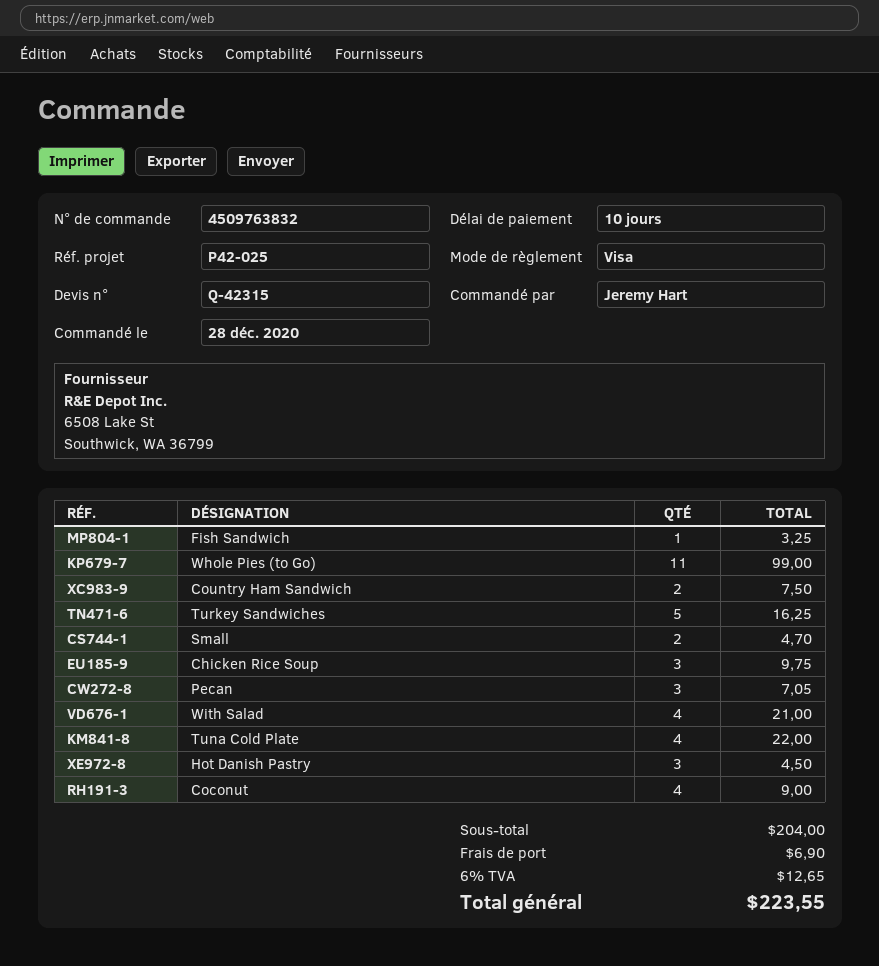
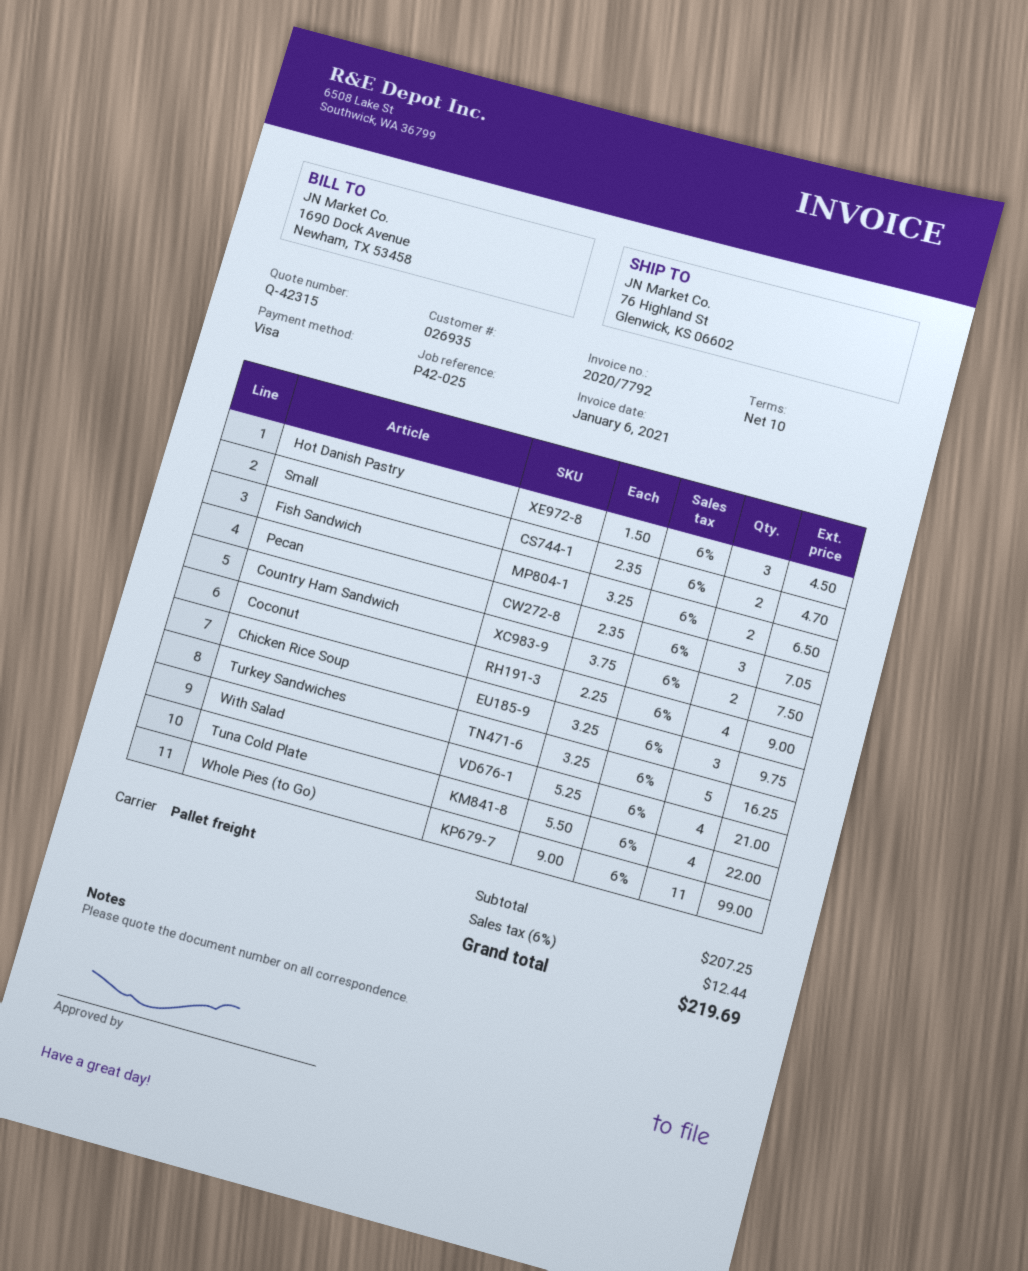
Fish Sandwich: 1 for 3.25 -> 2 for 6.50
subtotal: 204.00 -> 207.25
shipping: 6.90 -> none
tax: 6% = 12.65 -> 6% = 12.44
total: 223.55 -> 219.69

